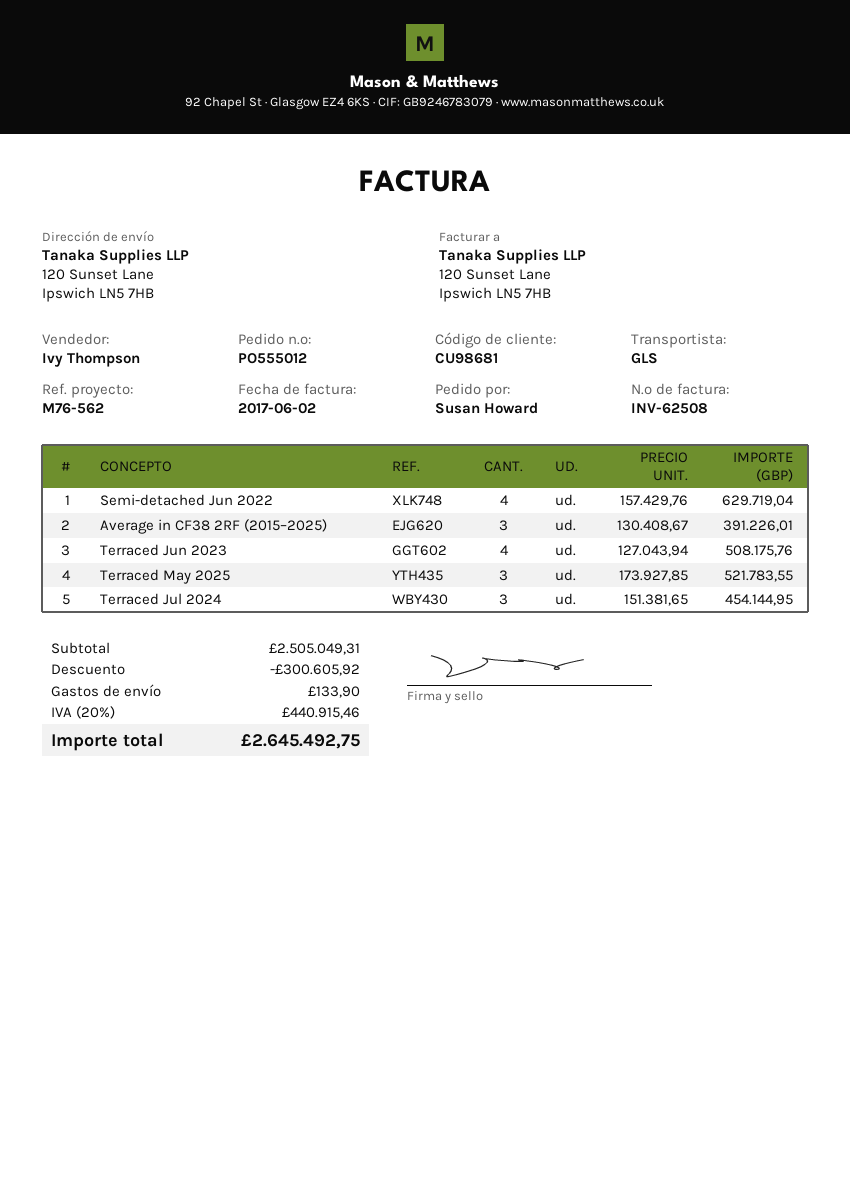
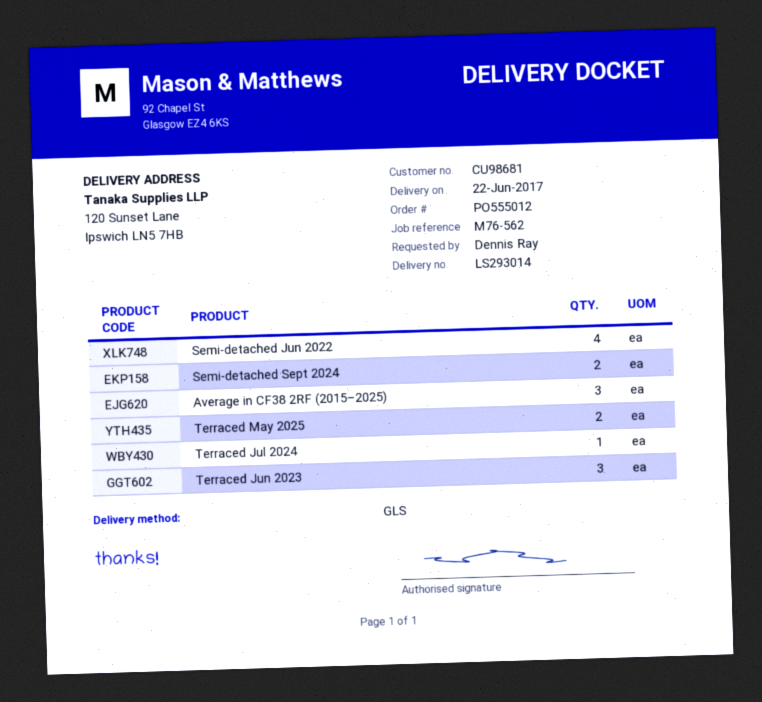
ordered by: Susan Howard -> Dennis Ray
Terraced Jun 2023: 4 -> 3
Terraced May 2025: 3 -> 2
Terraced Jul 2024: 3 -> 1
Semi-detached Sept 2024: none -> 2

